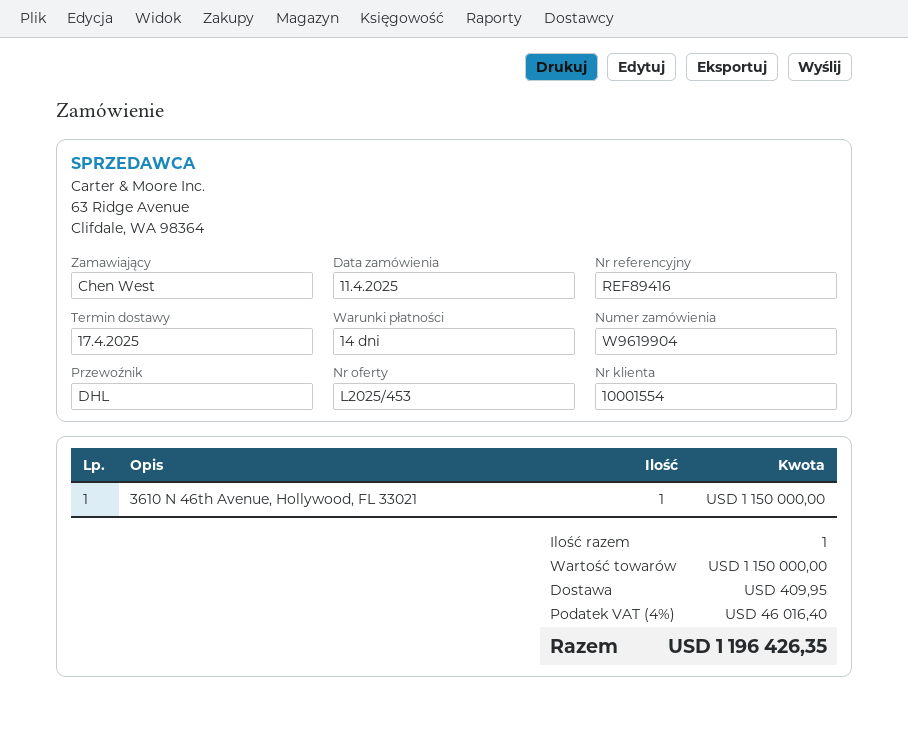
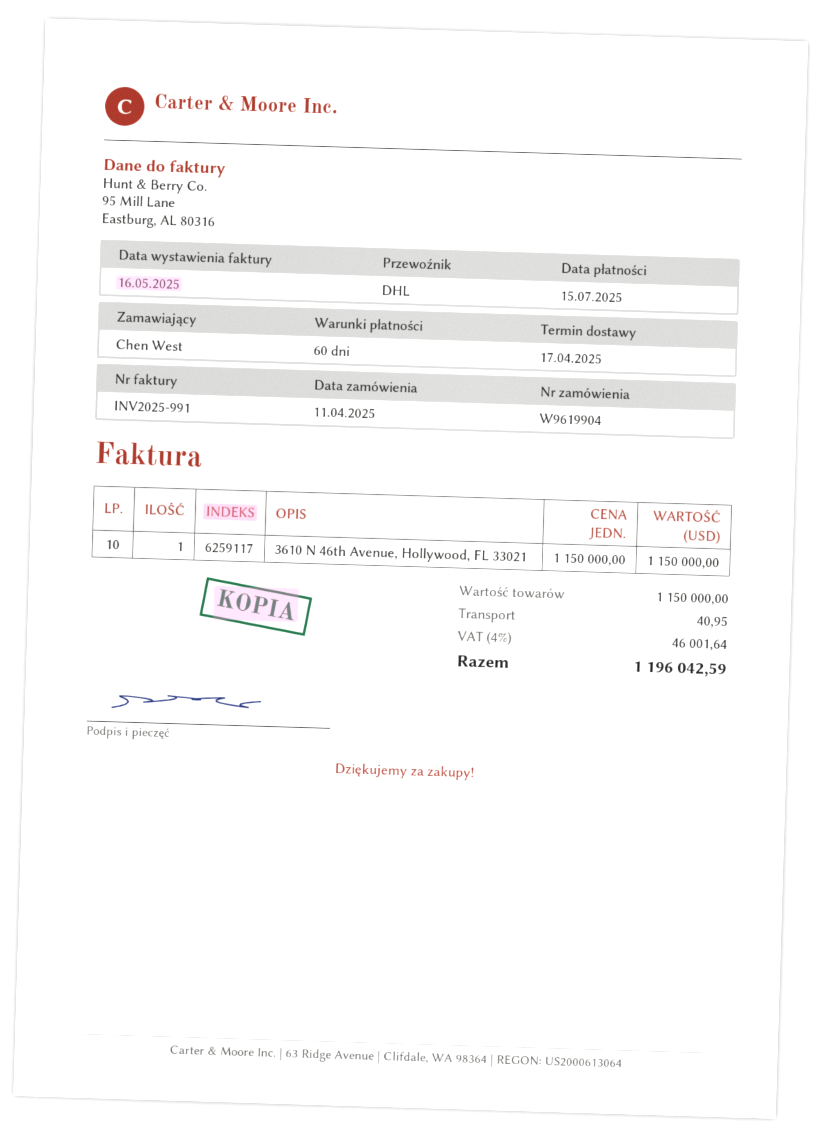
payment terms: 14 days -> 60 days
shipping: 409.95 -> 40.95
tax: 4% = 46016.40 -> 4% = 46001.64
total: 1196426.35 -> 1196042.59

